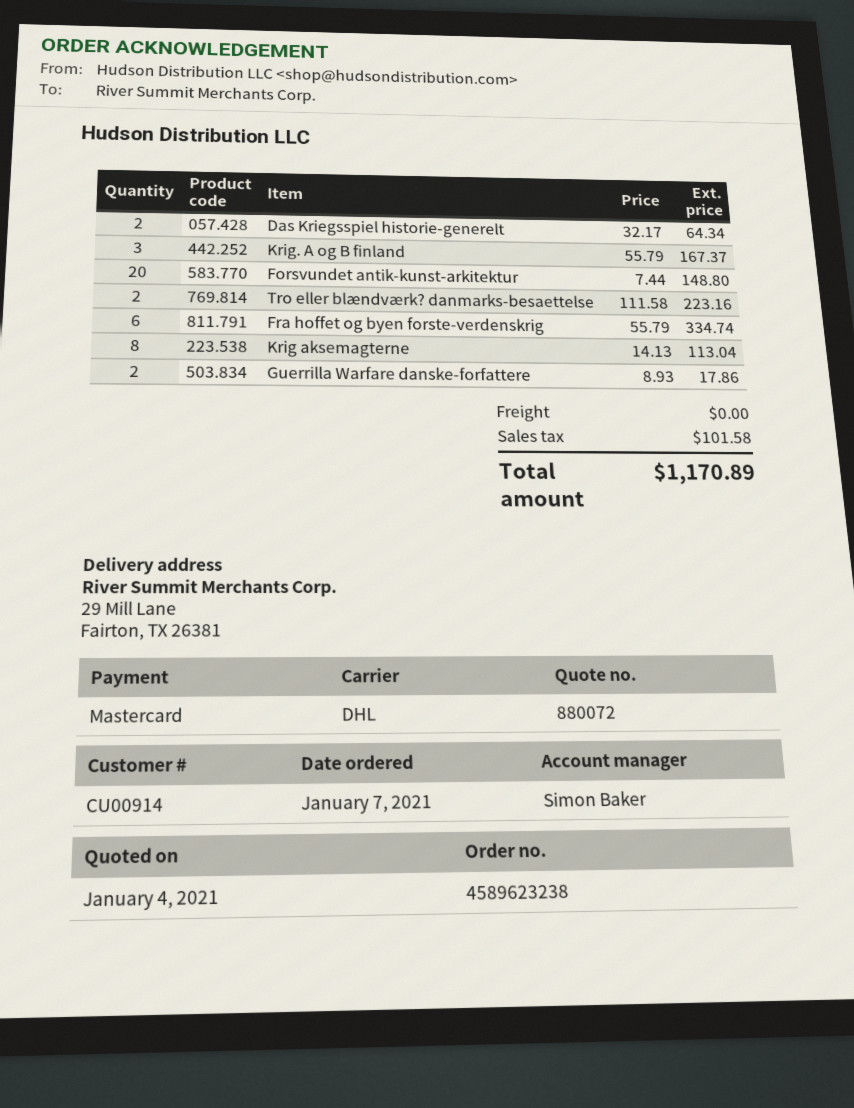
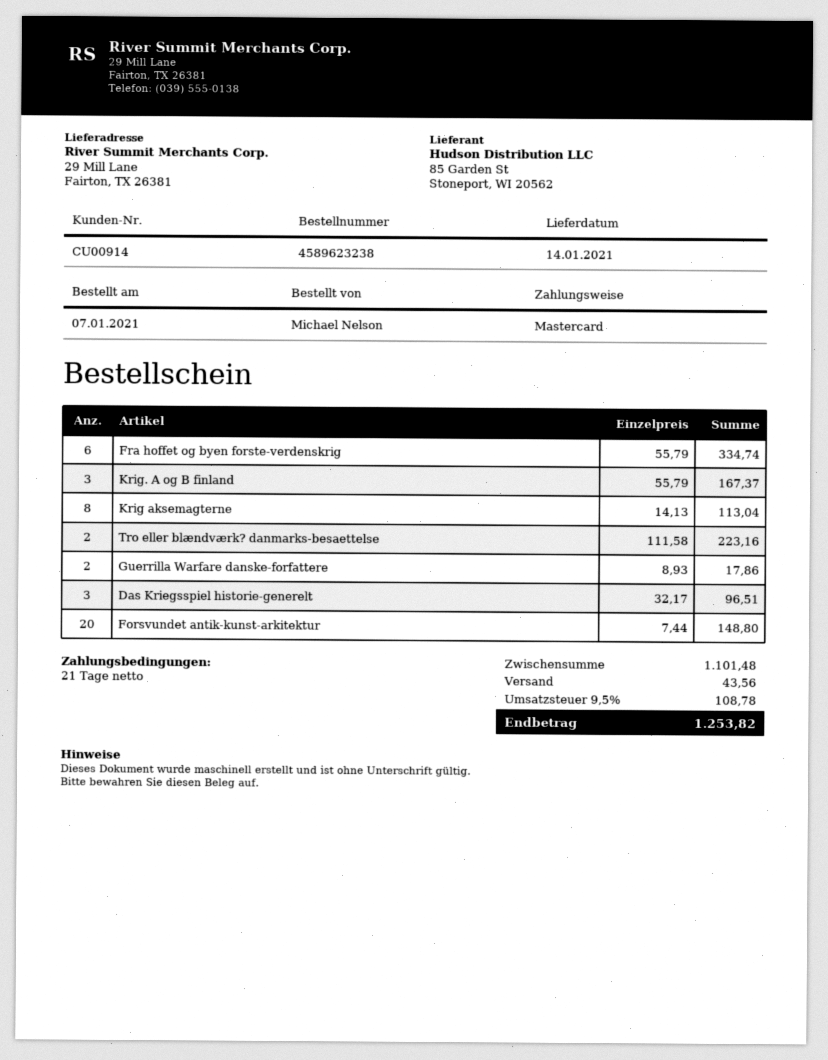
Das Kriegsspiel historie-generelt: 2 x 32.17 = 64.34 -> 3 x 32.17 = 96.51
shipping: 0.00 -> 43.56
tax: 101.58 -> 108.78
total: 1170.89 -> 1253.82

